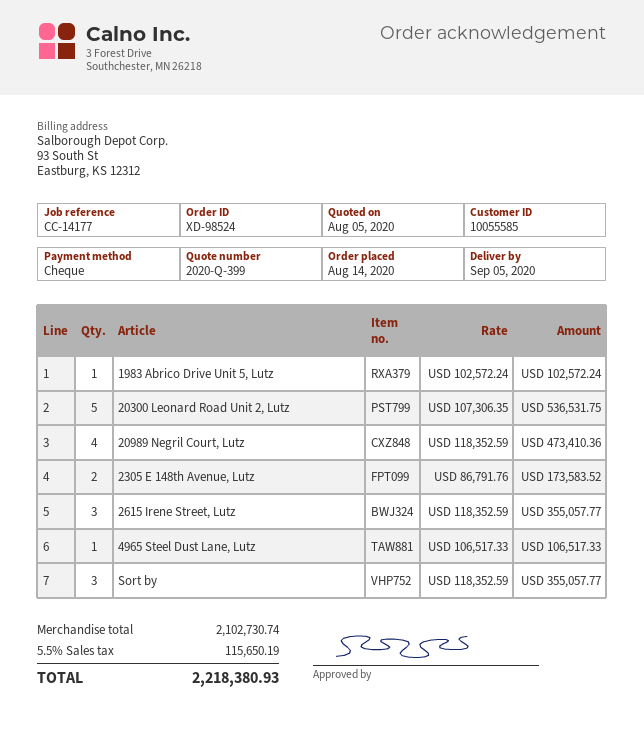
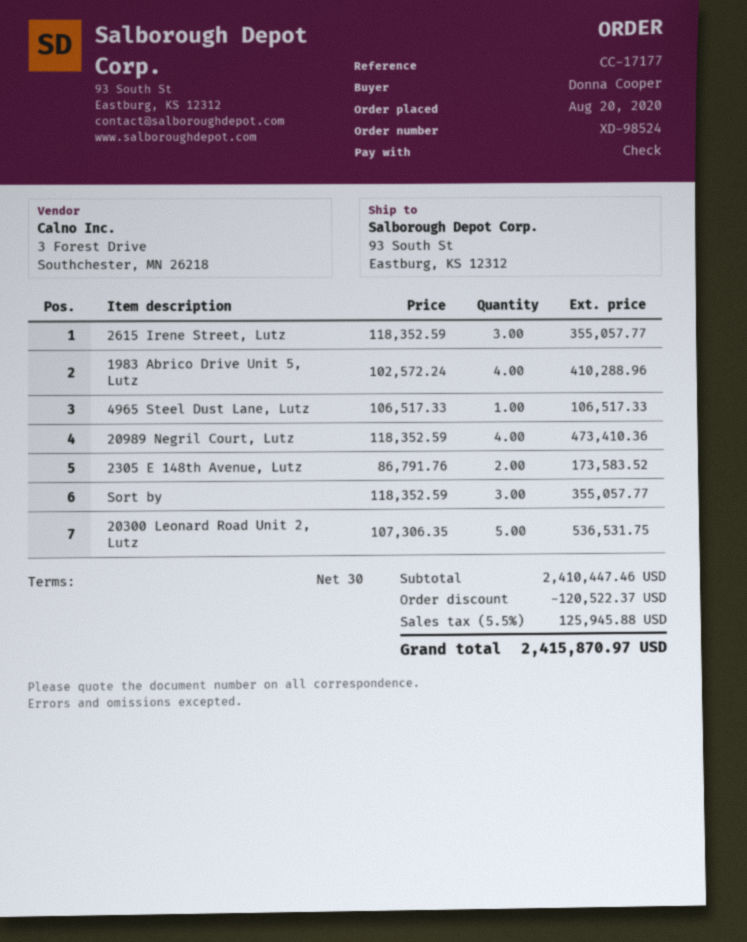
order date: 2020-08-14 -> 2020-08-20
reference: CC-14177 -> CC-17177
1983 Abrico Drive Unit 5, Lutz: 1 x 102572.24 = 102572.24 -> 4 x 102572.24 = 410288.96
subtotal: 2102730.74 -> 2410447.46
discount: none -> 120522.37
tax: 5.5% = 115650.19 -> 5.5% = 125945.88
total: 2218380.93 -> 2415870.97

